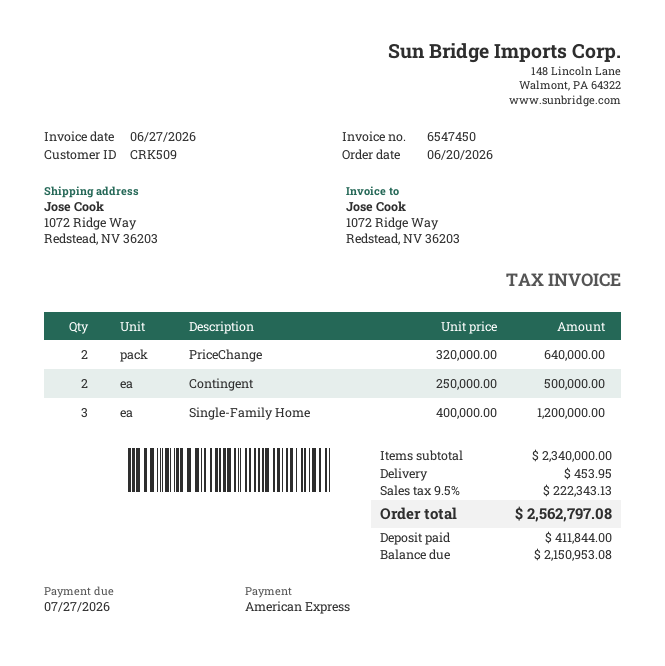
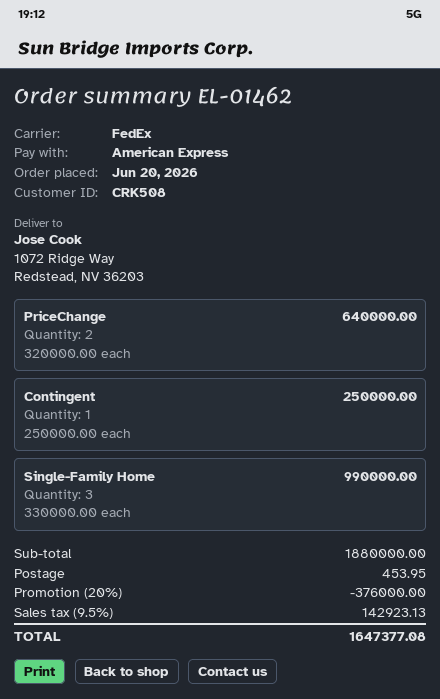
customer number: CRK509 -> CRK508
Contingent: 2 x 250000.00 = 500000.00 -> 1 x 250000.00 = 250000.00
Single-Family Home: 3 x 400000.00 = 1200000.00 -> 3 x 330000.00 = 990000.00
subtotal: 2340000.00 -> 1880000.00
discount: none -> 20% = 376000.00
tax: 9.5% = 222343.13 -> 9.5% = 142923.13
total: 2562797.08 -> 1647377.08

